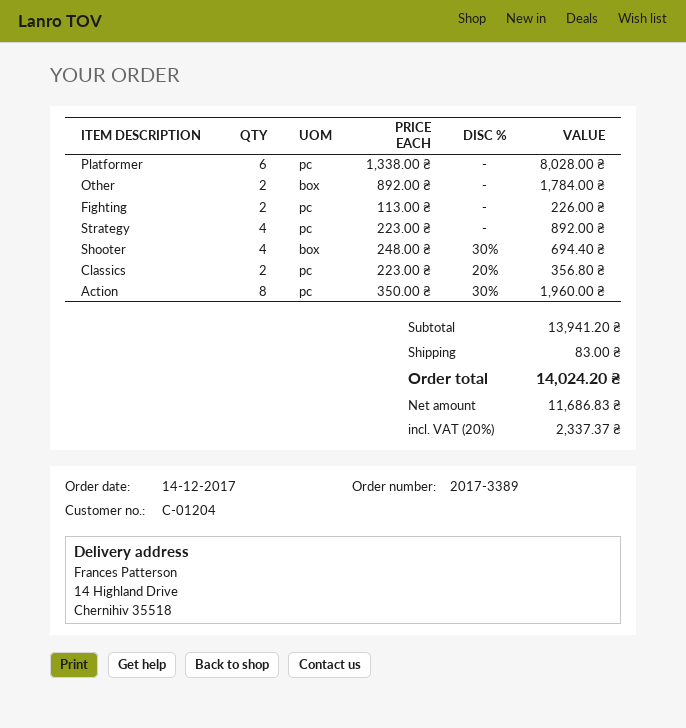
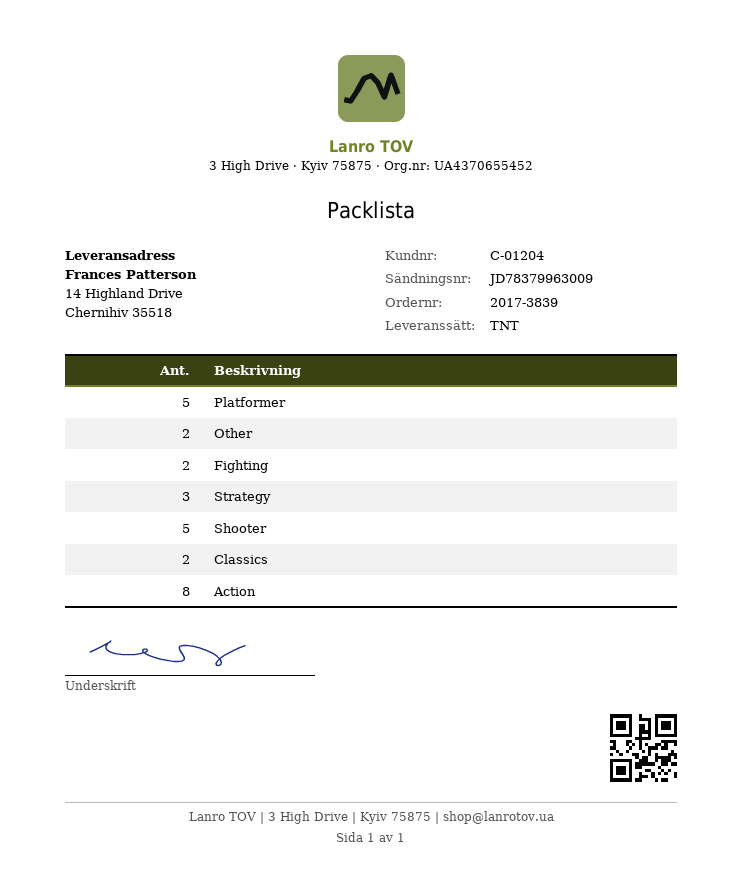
order number: 2017-3389 -> 2017-3839
Platformer: 6 -> 5
Strategy: 4 -> 3
Shooter: 4 -> 5

